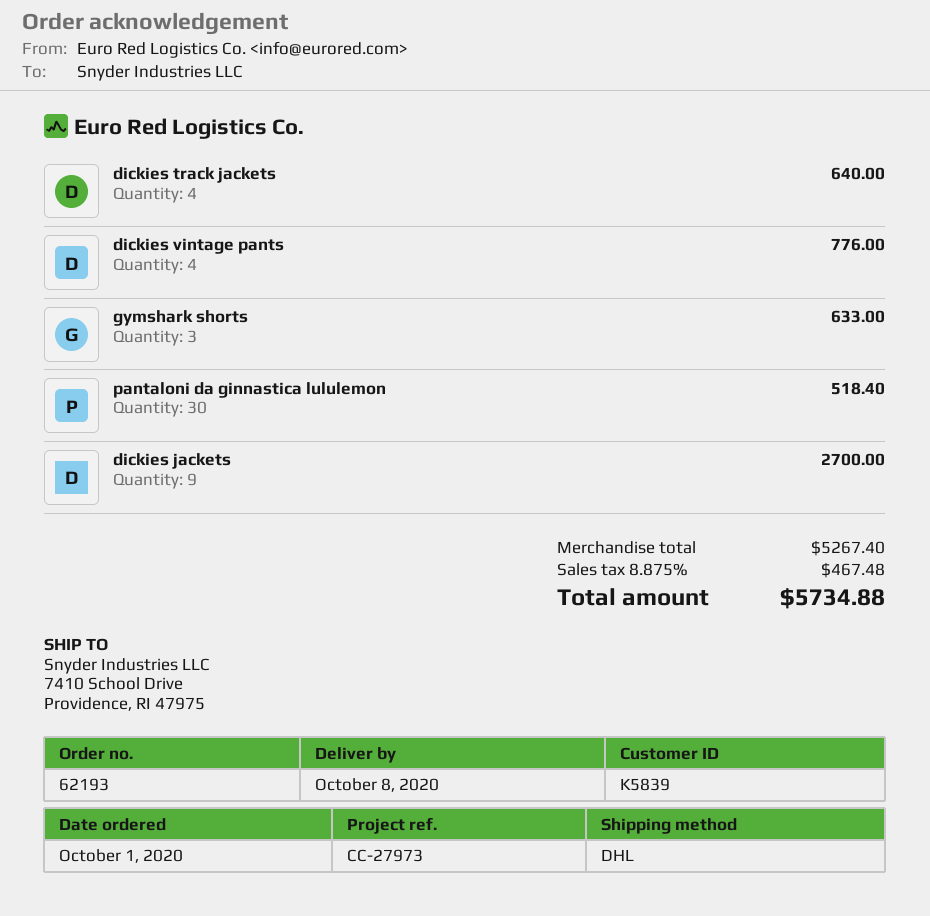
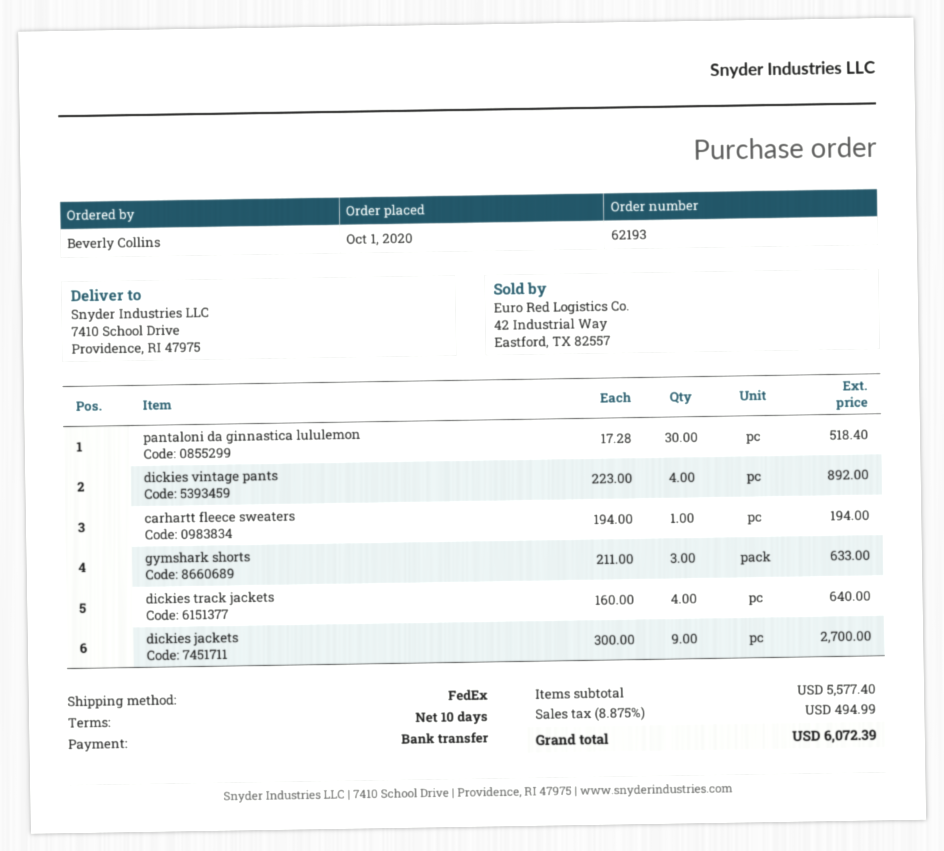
shipping method: DHL -> FedEx
dickies vintage pants: 4 for 776.00 -> 4 for 892.00
carhartt fleece sweaters: none -> 1 for 194.00
subtotal: 5267.40 -> 5577.40
tax: 8.875% = 467.48 -> 8.875% = 494.99
total: 5734.88 -> 6072.39

